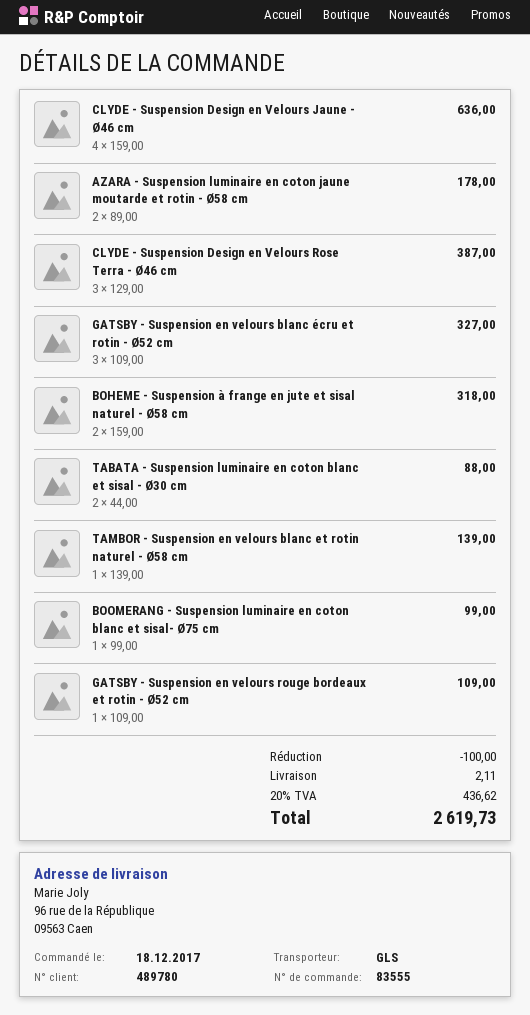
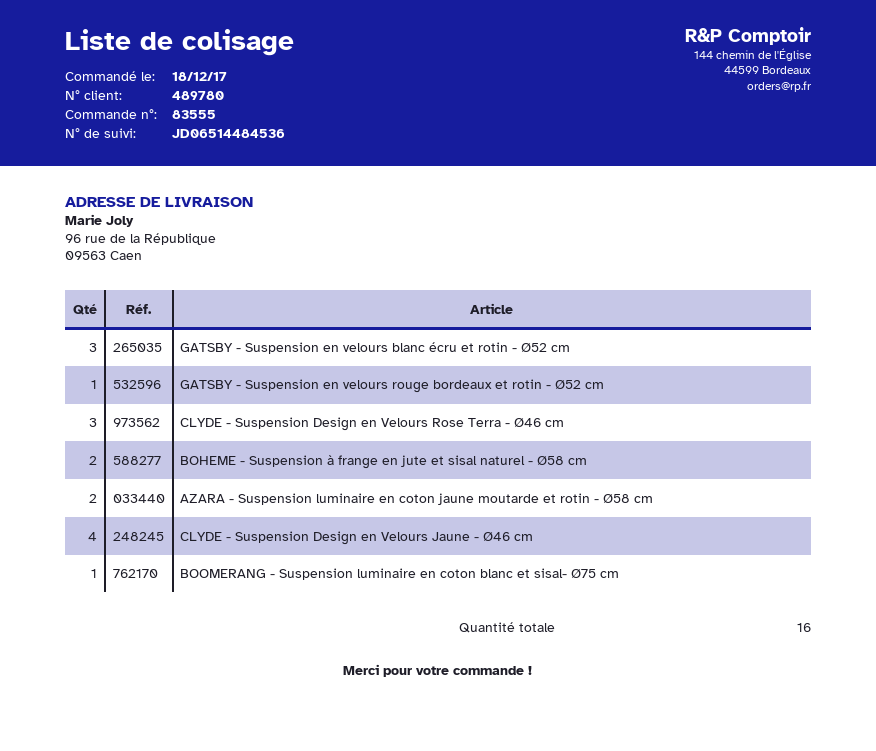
TABATA - Suspension luminaire en coton blanc et sisal - Ø30 cm: 2 -> none
TAMBOR - Suspension en velours blanc et rotin naturel - Ø58 cm: 1 -> none

